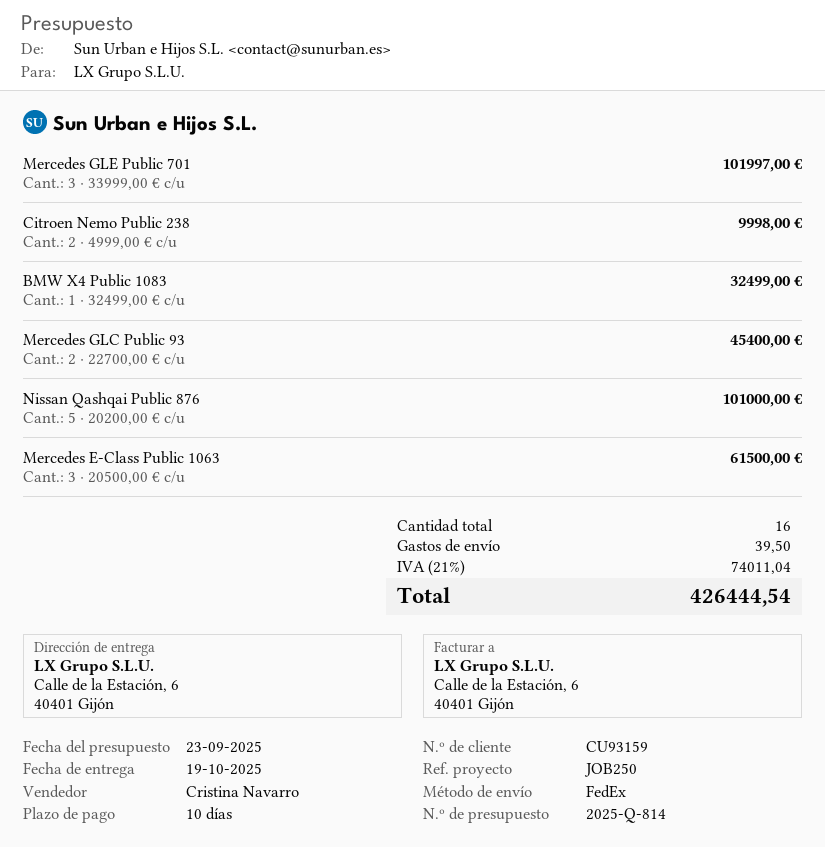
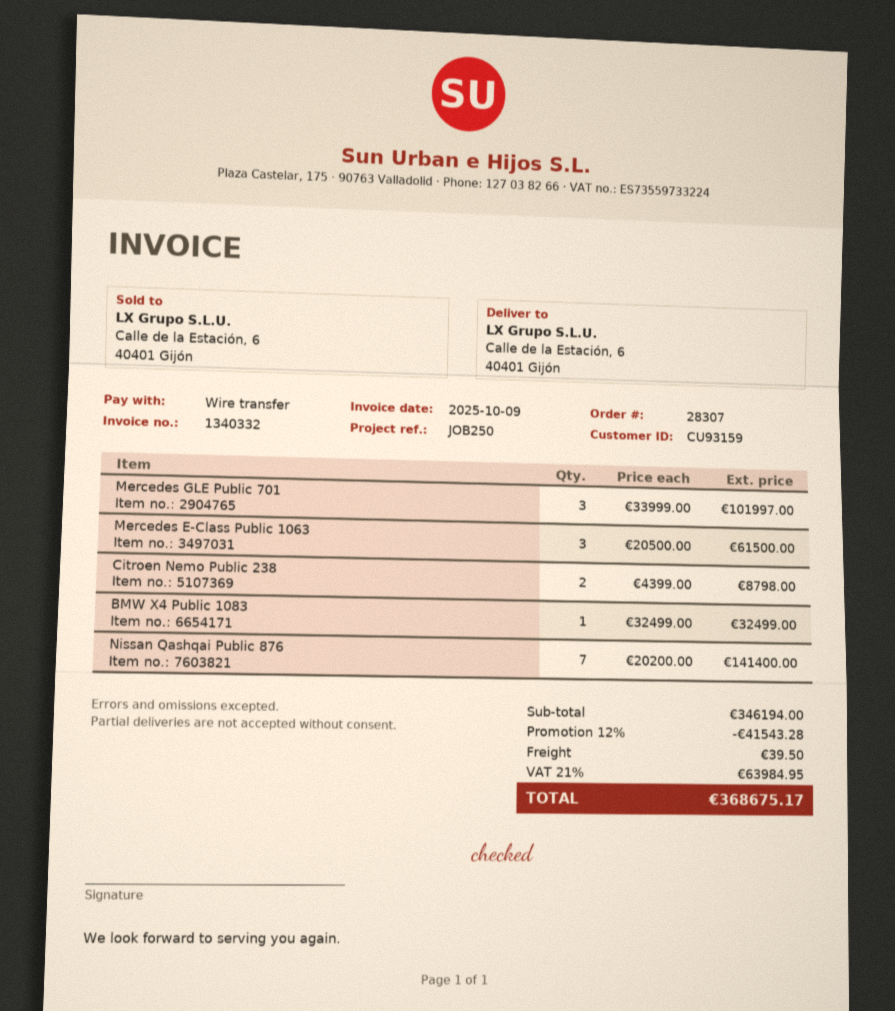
Citroen Nemo Public 238: 2 x 4999.00 = 9998.00 -> 2 x 4399.00 = 8798.00
Mercedes GLC Public 93: 2 x 22700.00 = 45400.00 -> none
Nissan Qashqai Public 876: 5 x 20200.00 = 101000.00 -> 7 x 20200.00 = 141400.00
discount: none -> 12% = 41543.28
tax: 21% = 74011.04 -> 21% = 63984.95
total: 426444.54 -> 368675.17

